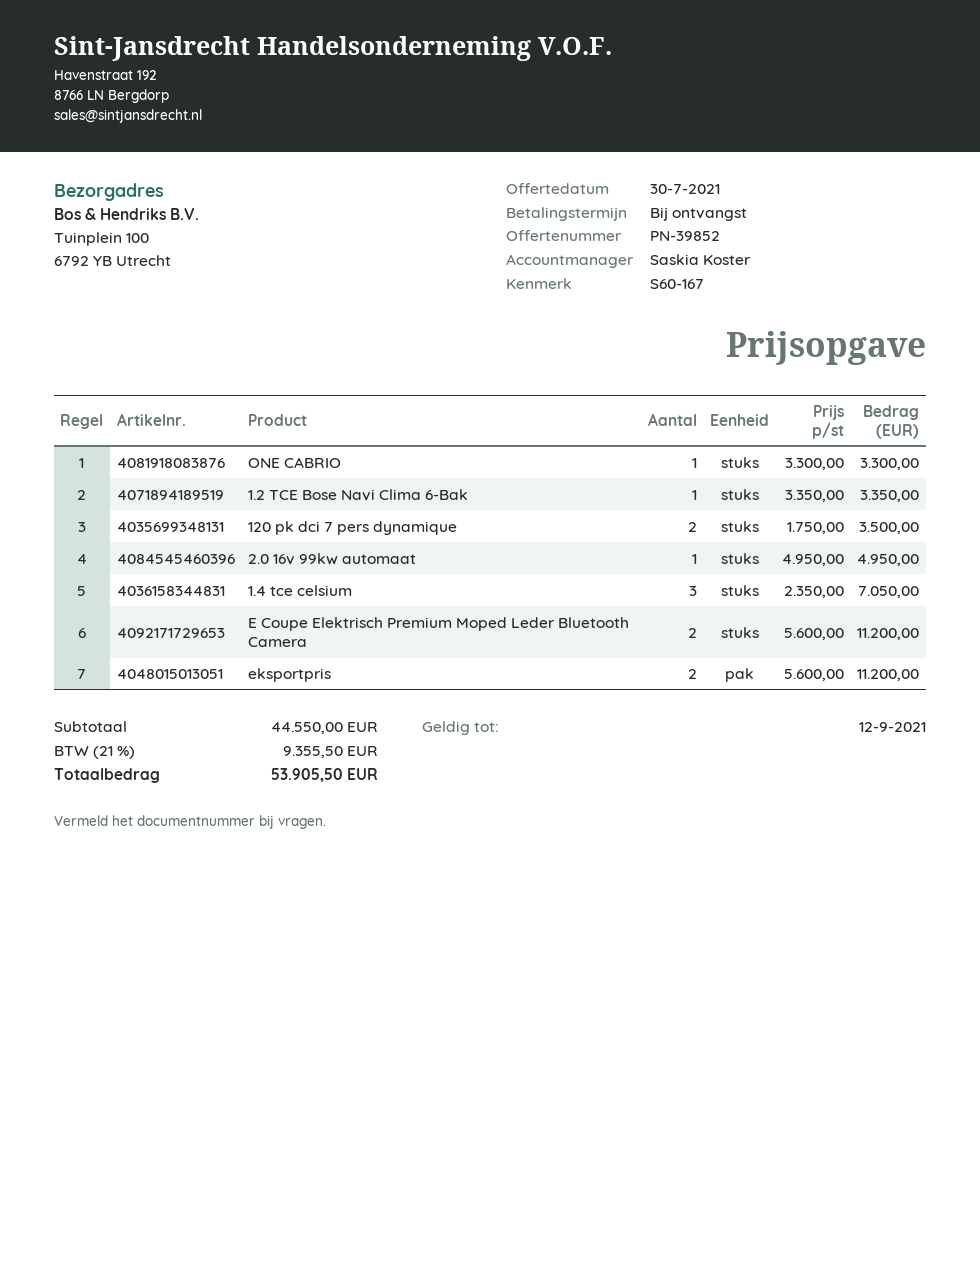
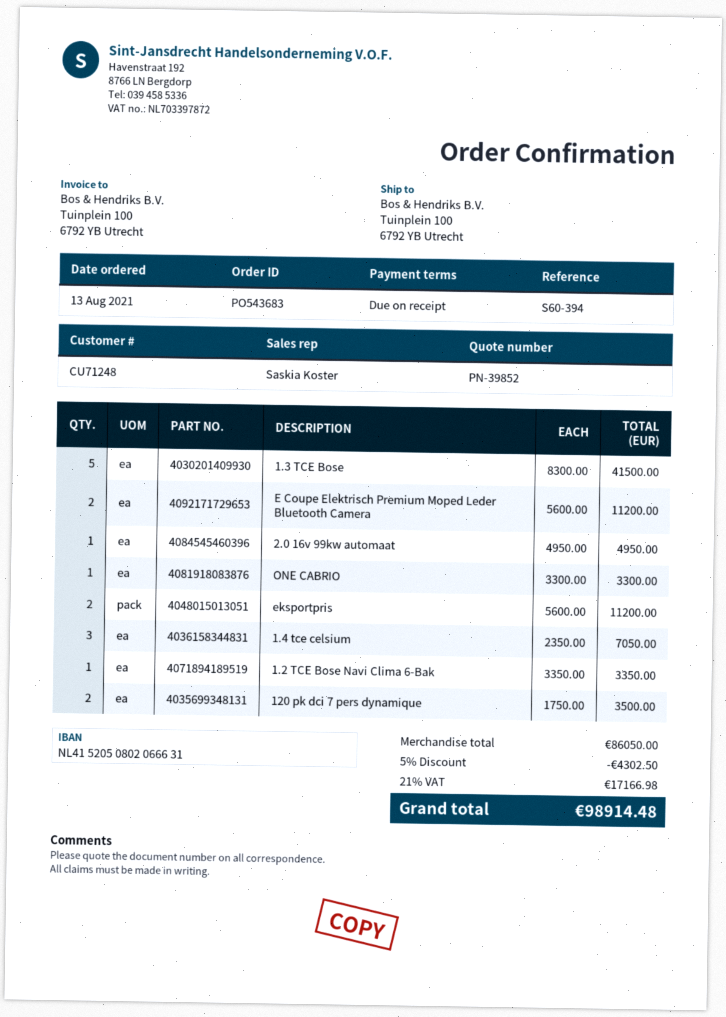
reference: S60-167 -> S60-394
1.3 TCE Bose: none -> 5 x 8300.00 = 41500.00
subtotal: 44550.00 -> 86050.00
discount: none -> 5% = 4302.50
tax: 21% = 9355.50 -> 21% = 17166.98
total: 53905.50 -> 98914.48

